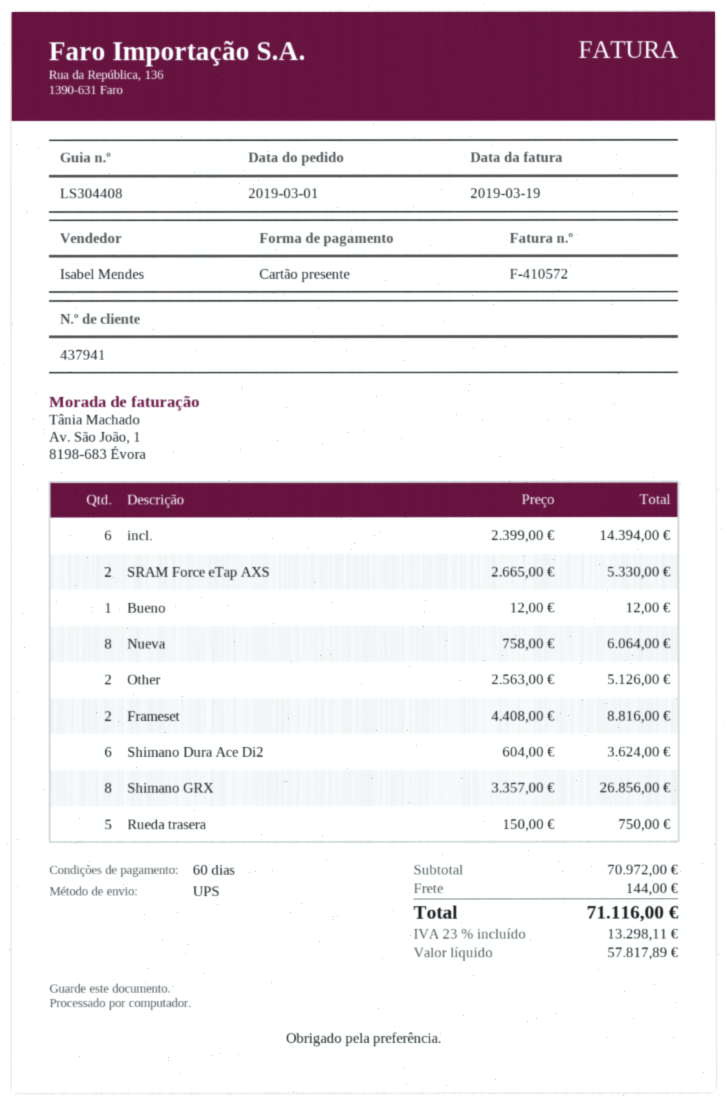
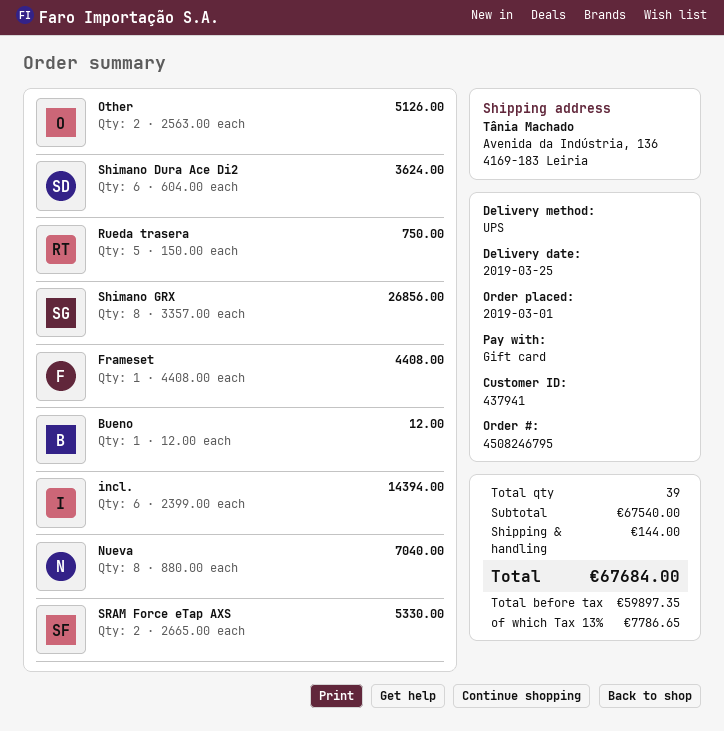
Nueva: 8 x 758.00 = 6064.00 -> 8 x 880.00 = 7040.00
Frameset: 2 x 4408.00 = 8816.00 -> 1 x 4408.00 = 4408.00
subtotal: 70972.00 -> 67540.00
net: 57817.89 -> 59897.35
tax: 23% = 13298.11 -> 13% = 7786.65
total: 71116.00 -> 67684.00

